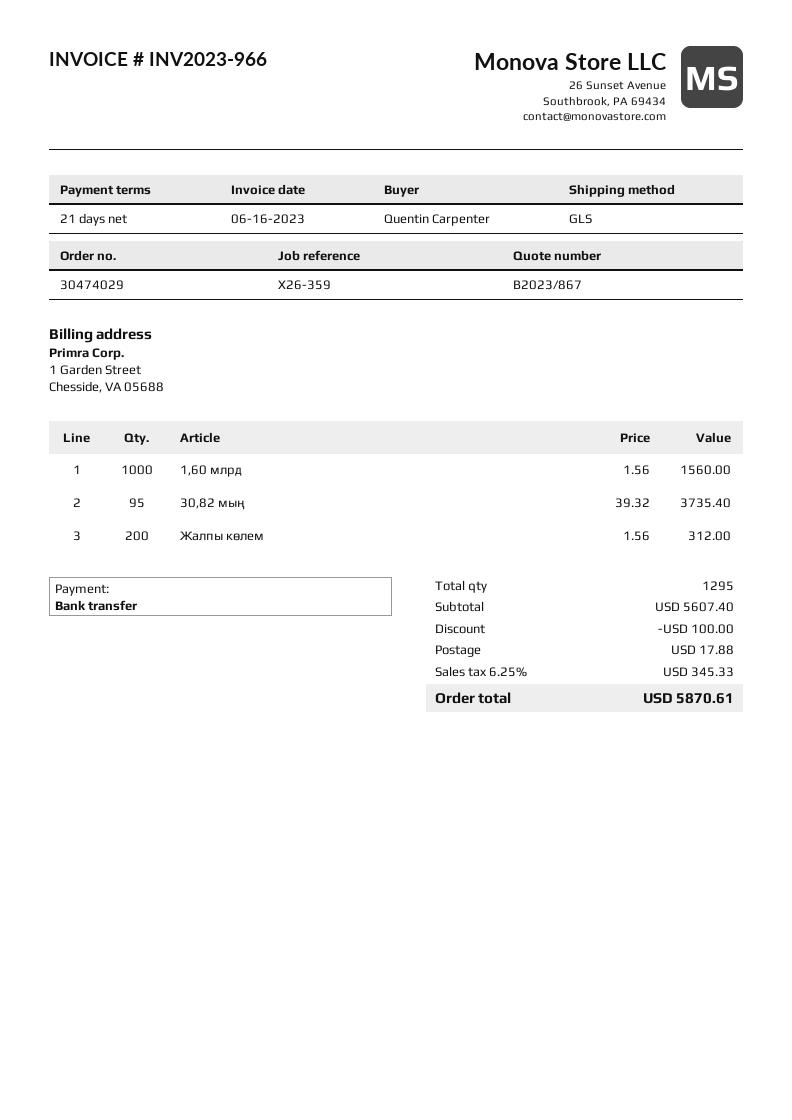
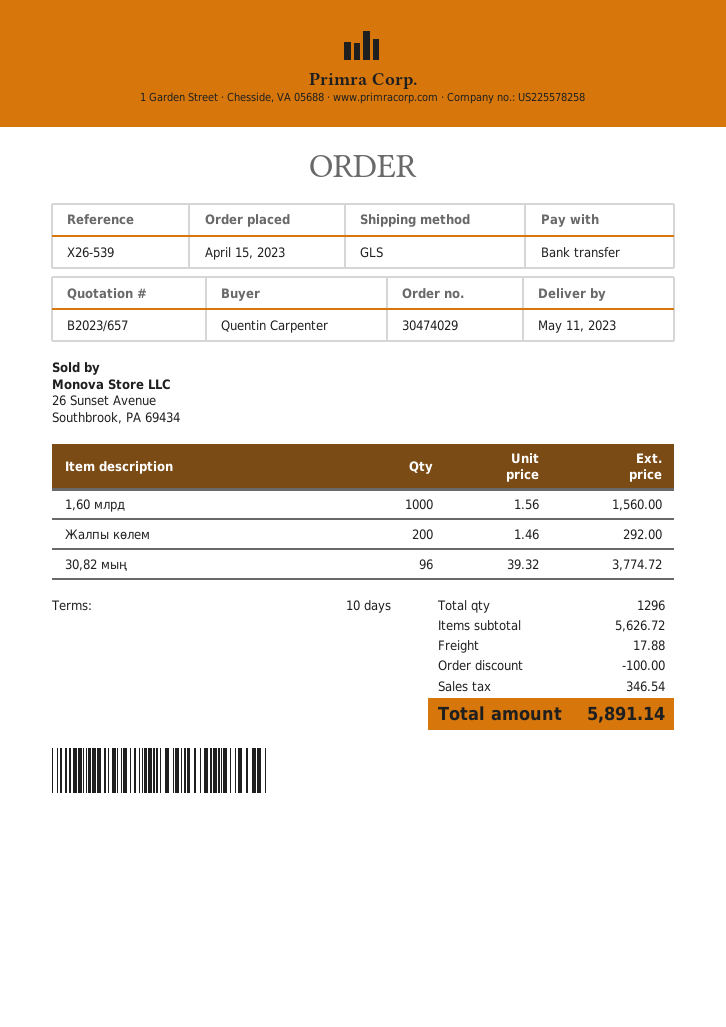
quote number: B2023/867 -> B2023/657
payment terms: 21 days -> 10 days
reference: X26-359 -> X26-539
30,82 мың: 95 x 39.32 = 3735.40 -> 96 x 39.32 = 3774.72
Жалпы көлем: 200 x 1.56 = 312.00 -> 200 x 1.46 = 292.00
total quantity: 1295 -> 1296
subtotal: 5607.40 -> 5626.72
tax: 345.33 -> 346.54
total: 5870.61 -> 5891.14

